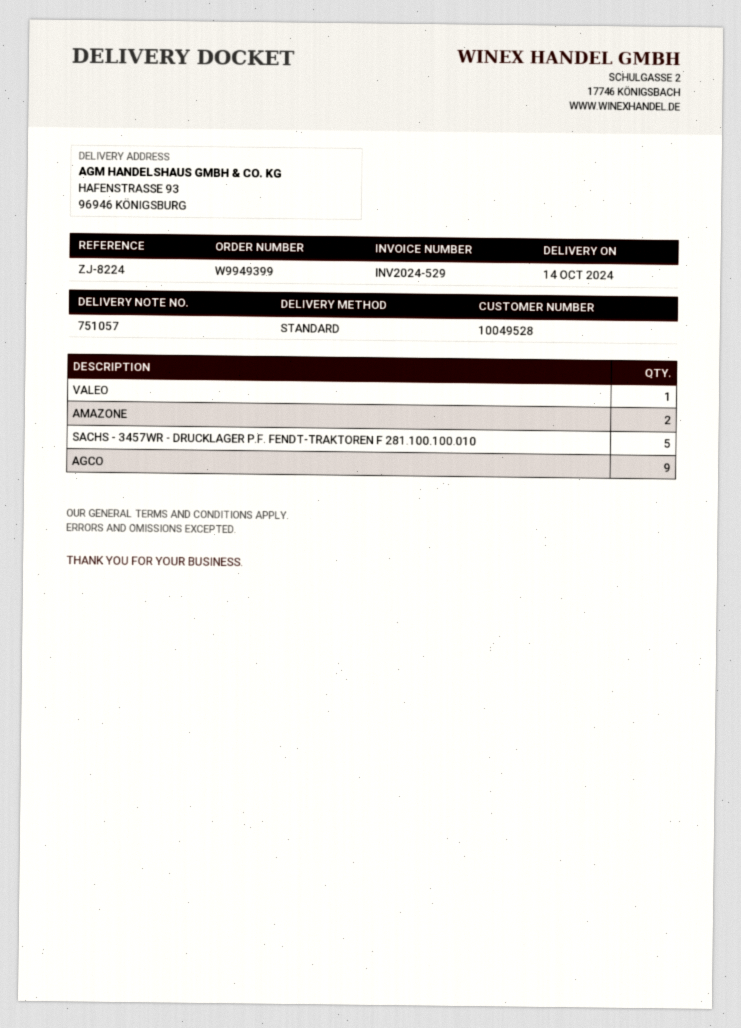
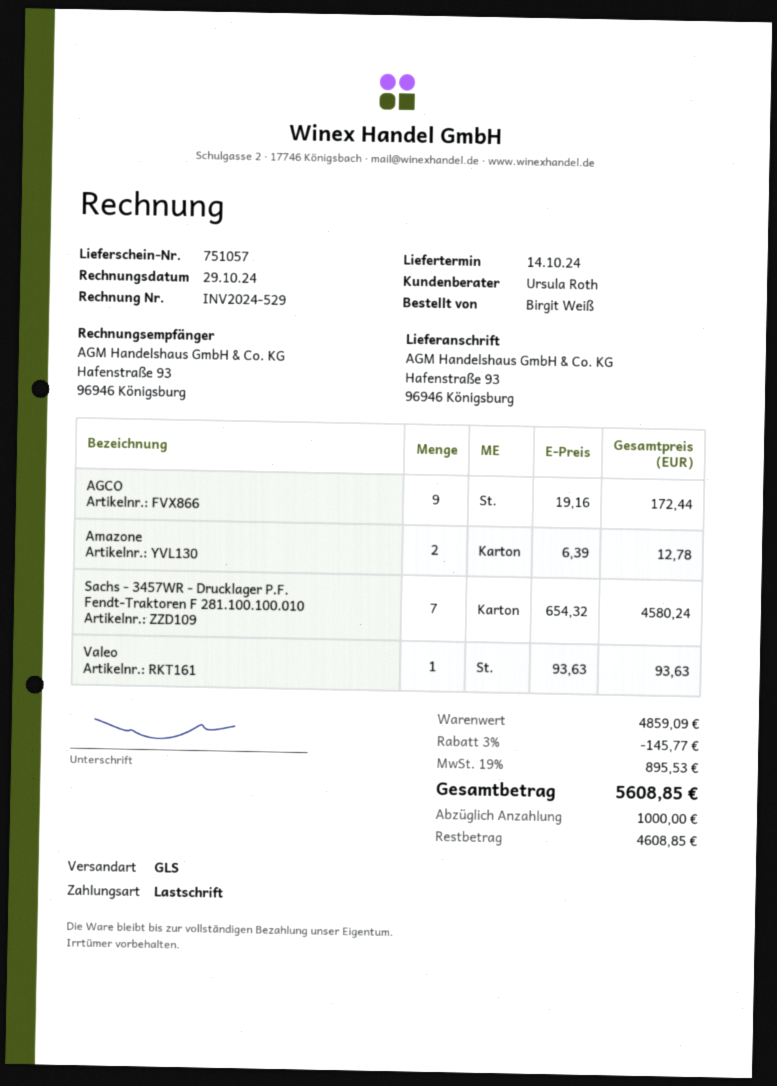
shipping method: standard -> GLS
SACHS - 3457WR - DRUCKLAGER P.F. FENDT-TRAKTOREN F 281.100.100.010: 5 -> 7

